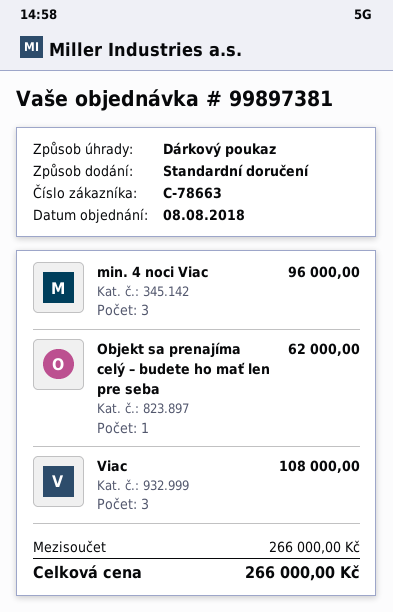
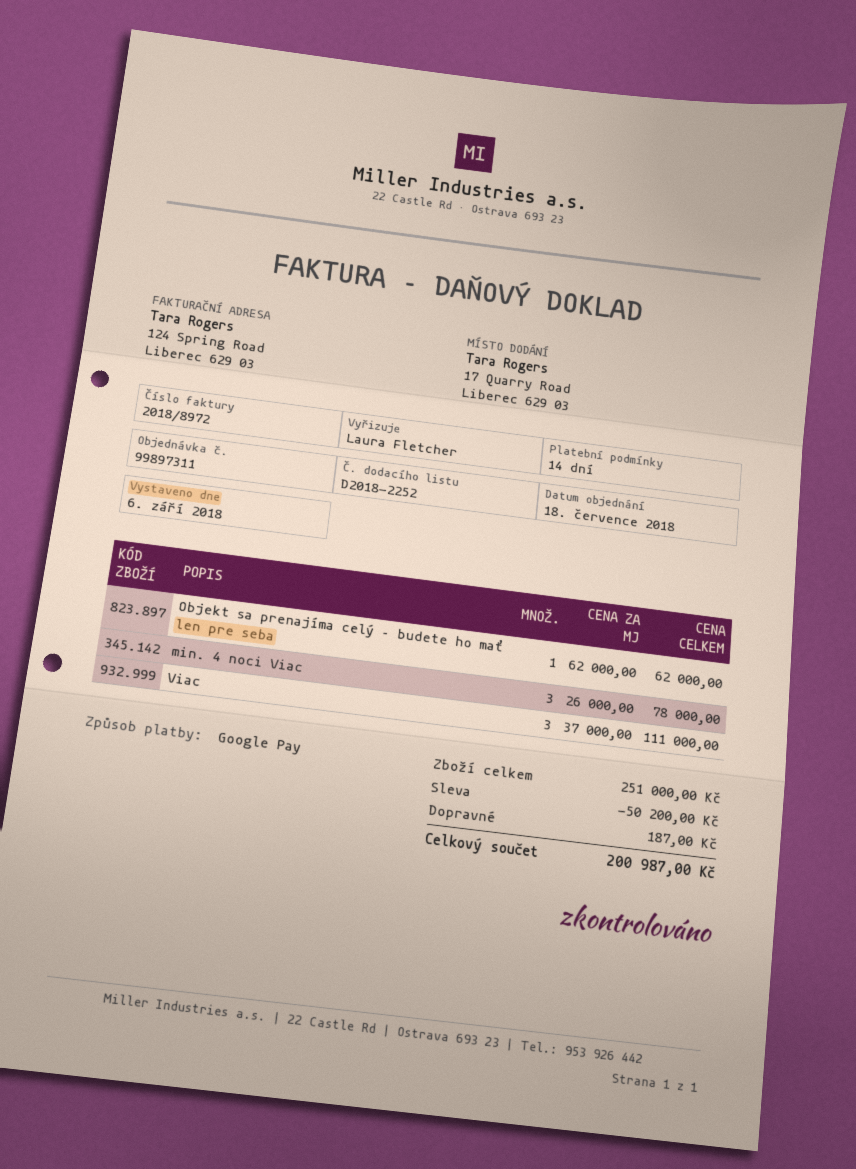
order number: 99897381 -> 99897311
order date: 2018-08-08 -> 2018-07-18
payment method: gift card -> Google Pay
min. 4 noci Viac: 3 for 96000.00 -> 3 for 78000.00
Viac: 3 for 108000.00 -> 3 for 111000.00
subtotal: 266000.00 -> 251000.00
discount: none -> 50200.00
shipping: none -> 187.00
total: 266000.00 -> 200987.00

